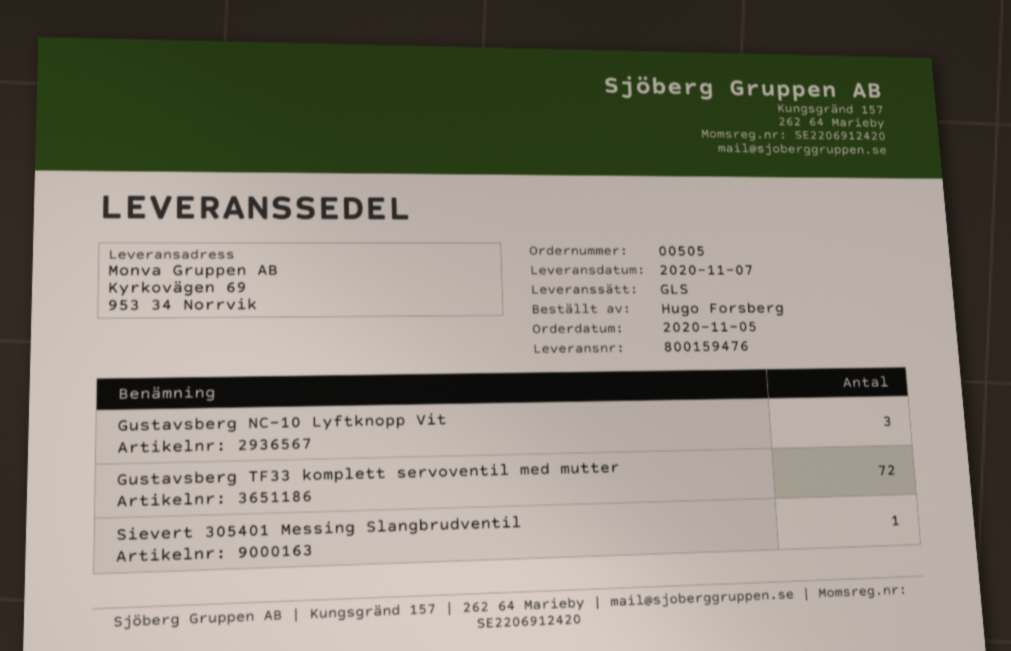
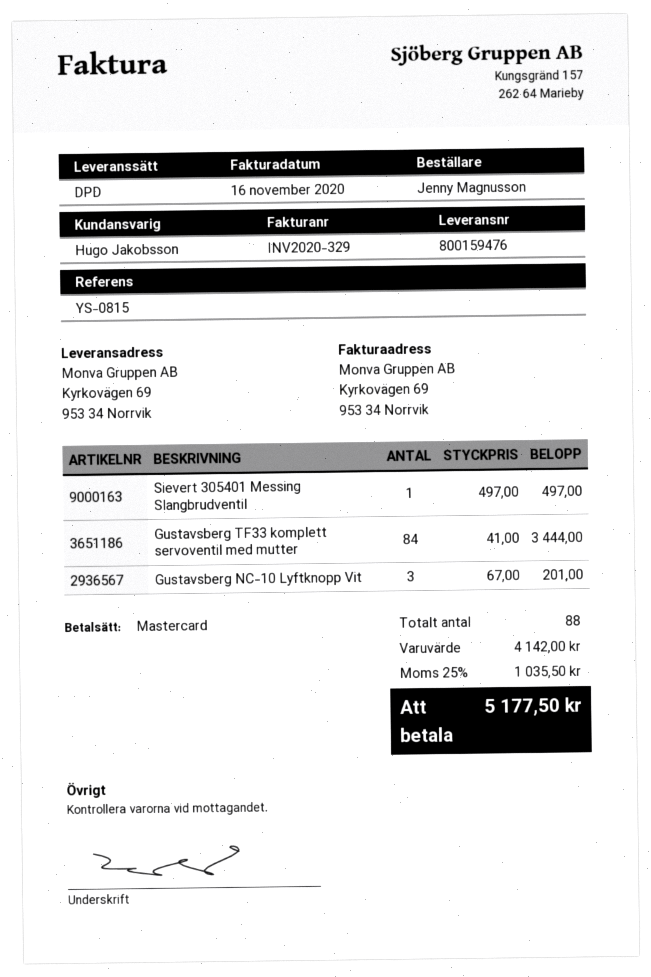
ordered by: Hugo Forsberg -> Jenny Magnusson
shipping method: GLS -> DPD
Gustavsberg TF33 komplett servoventil med mutter: 72 -> 84

